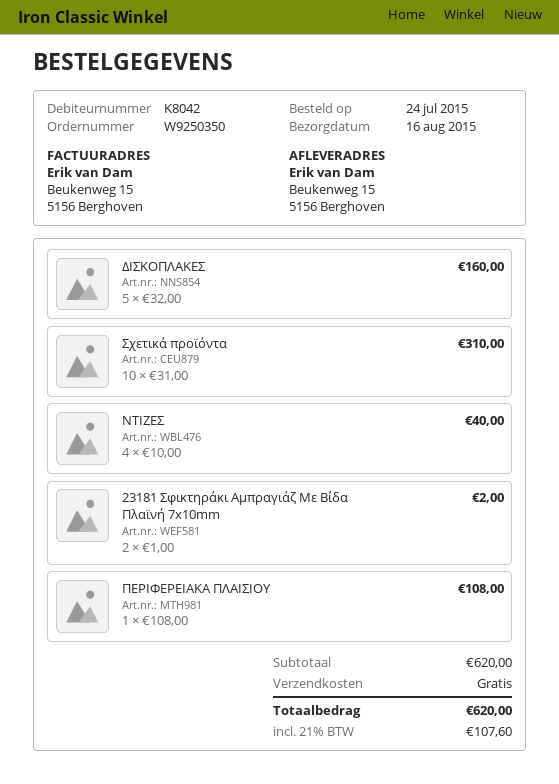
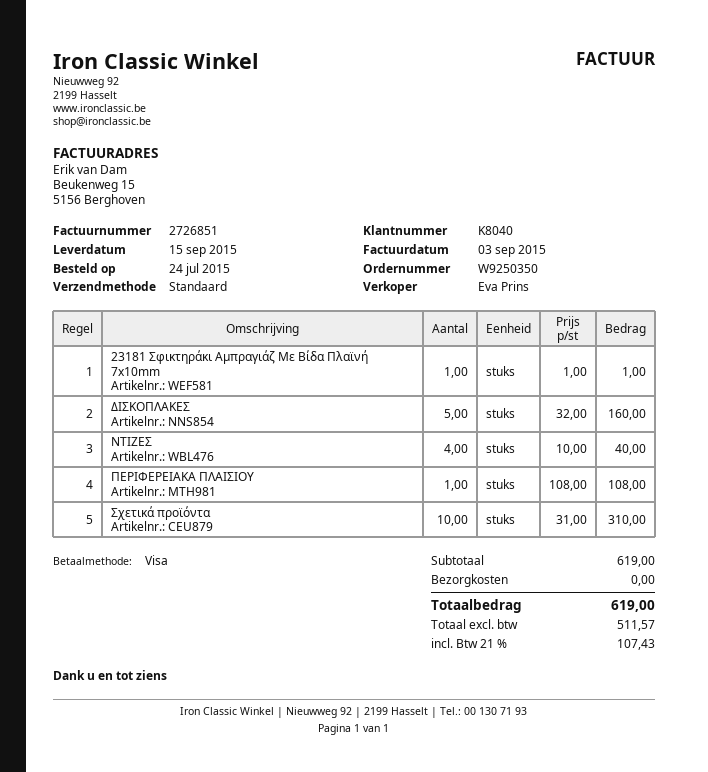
delivery date: 2015-08-16 -> 2015-09-15
customer number: K8042 -> K8040
23181 Σφικτηράκι Αμπραγιάζ Με Βίδα Πλαϊνή 7x10mm: 2 x 1.00 = 2.00 -> 1 x 1.00 = 1.00
subtotal: 620.00 -> 619.00
tax: 21% = 107.60 -> 21% = 107.43
total: 620.00 -> 619.00

